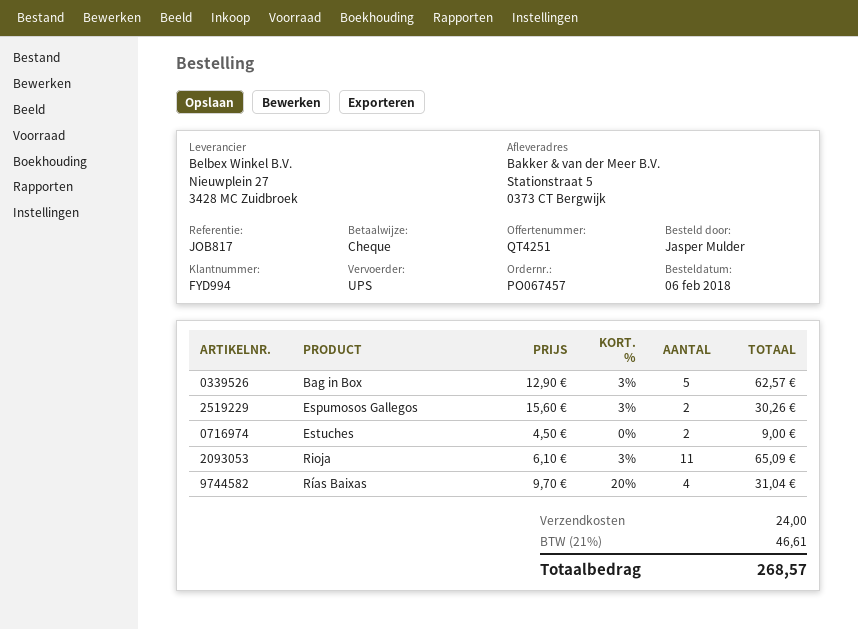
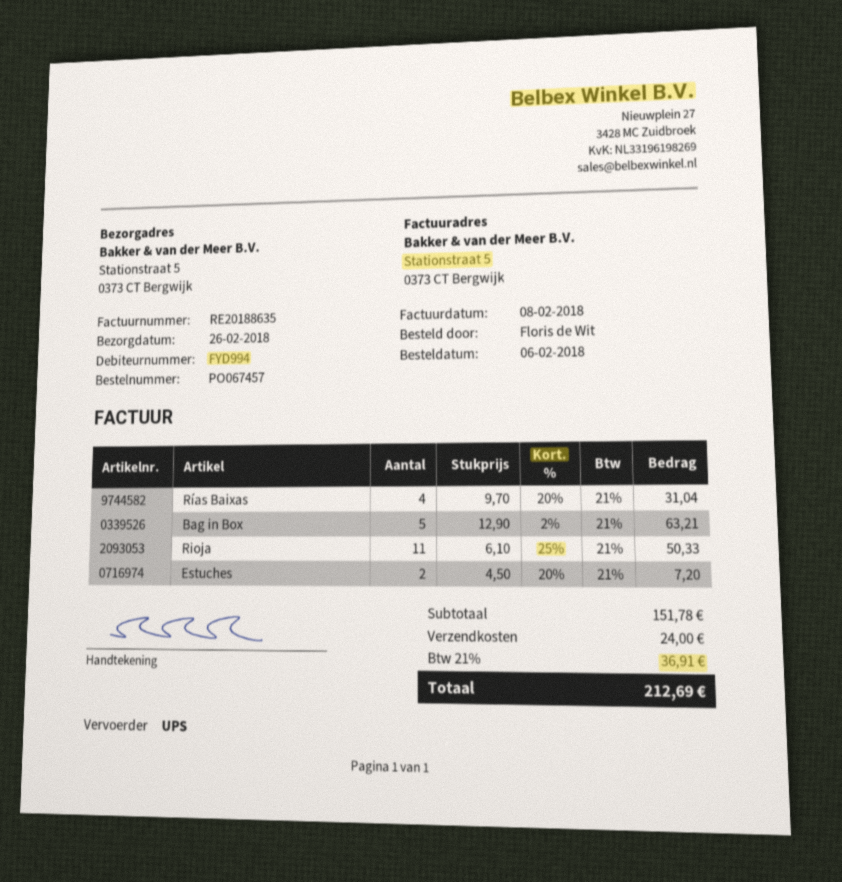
ordered by: Jasper Mulder -> Floris de Wit
Bag in Box: 5 x 12.90 - 3% = 62.57 -> 5 x 12.90 - 2% = 63.21
Espumosos Gallegos: 2 x 15.60 - 3% = 30.26 -> none
Estuches: 2 x 4.50 = 9.00 -> 2 x 4.50 - 20% = 7.20
Rioja: 11 x 6.10 - 3% = 65.09 -> 11 x 6.10 - 25% = 50.33
tax: 21% = 46.61 -> 21% = 36.91
total: 268.57 -> 212.69

